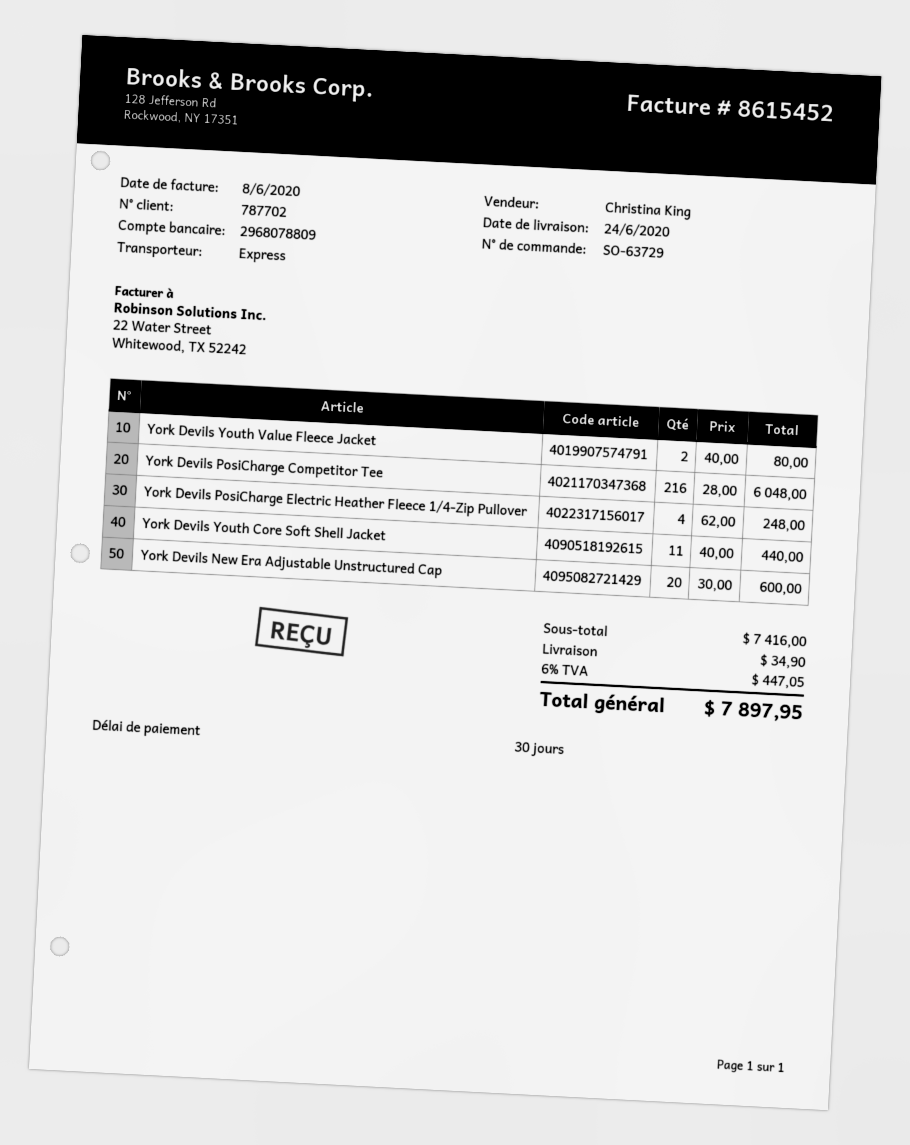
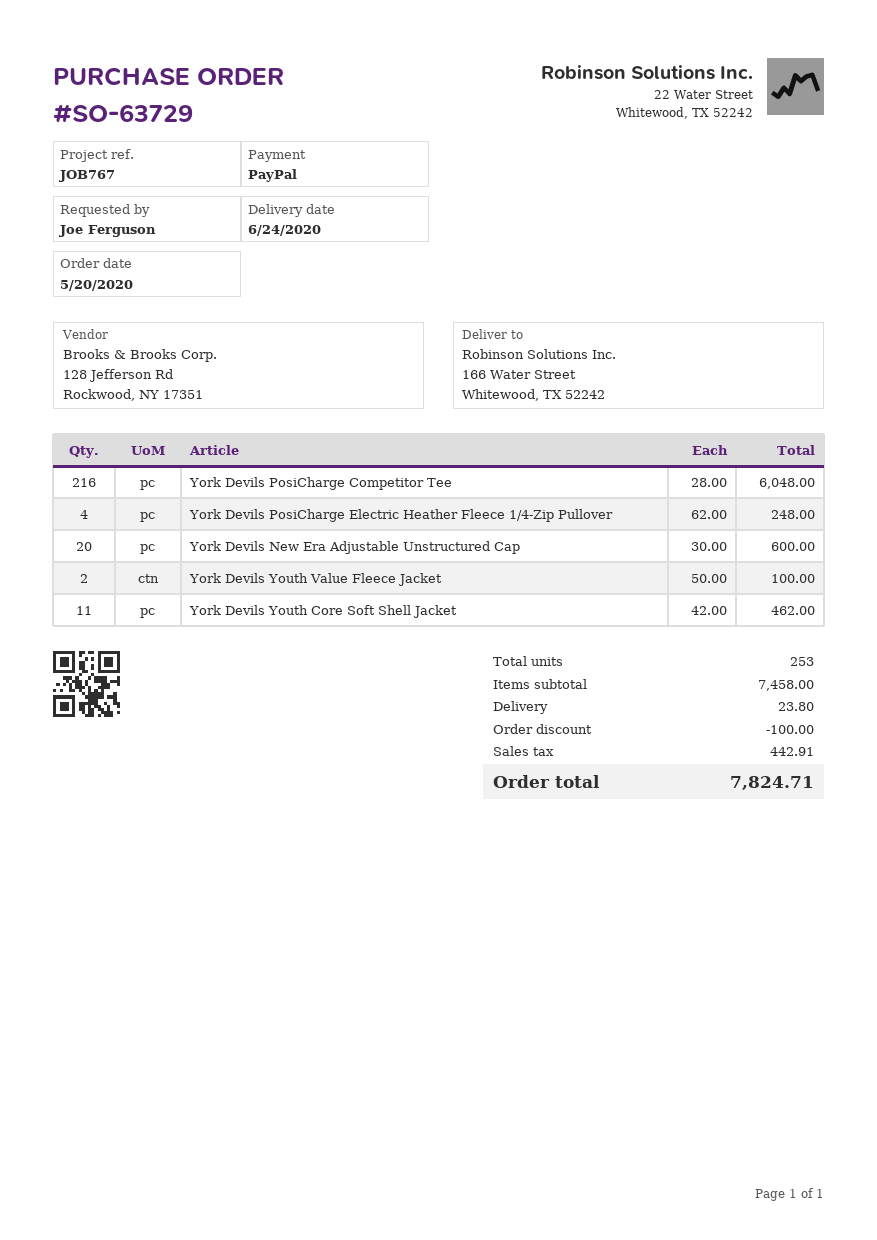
York Devils Youth Value Fleece Jacket: 2 x 40.00 = 80.00 -> 2 x 50.00 = 100.00
York Devils Youth Core Soft Shell Jacket: 11 x 40.00 = 440.00 -> 11 x 42.00 = 462.00
subtotal: 7416.00 -> 7458.00
discount: none -> 100.00
shipping: 34.90 -> 23.80
tax: 447.05 -> 442.91
total: 7897.95 -> 7824.71

